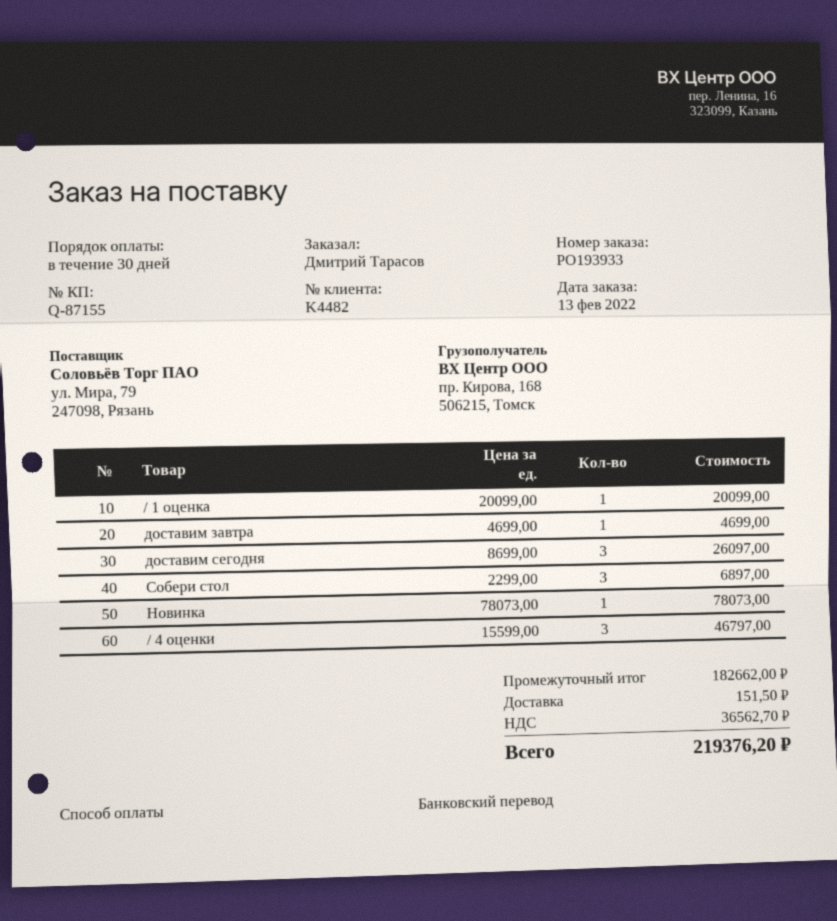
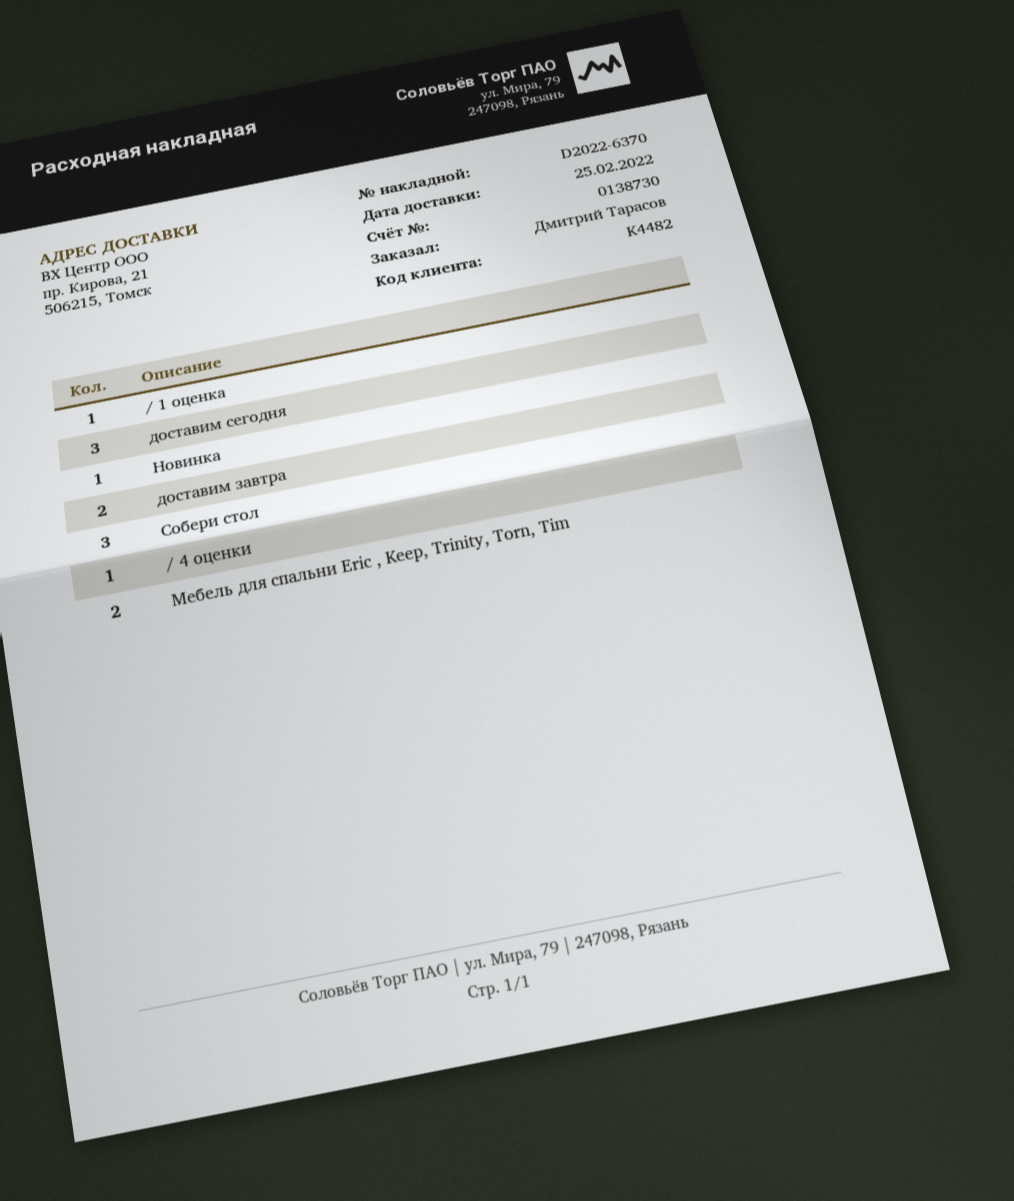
ship to: пр. Кирова, 168, 506215, Томск -> пр. Кирова, 21, 506215, Томск
доставим завтра: 1 -> 2
/ 4 оценки: 3 -> 1
Мебель для спальни Eric , Keep, Trinity, Torn, Tim: none -> 2

